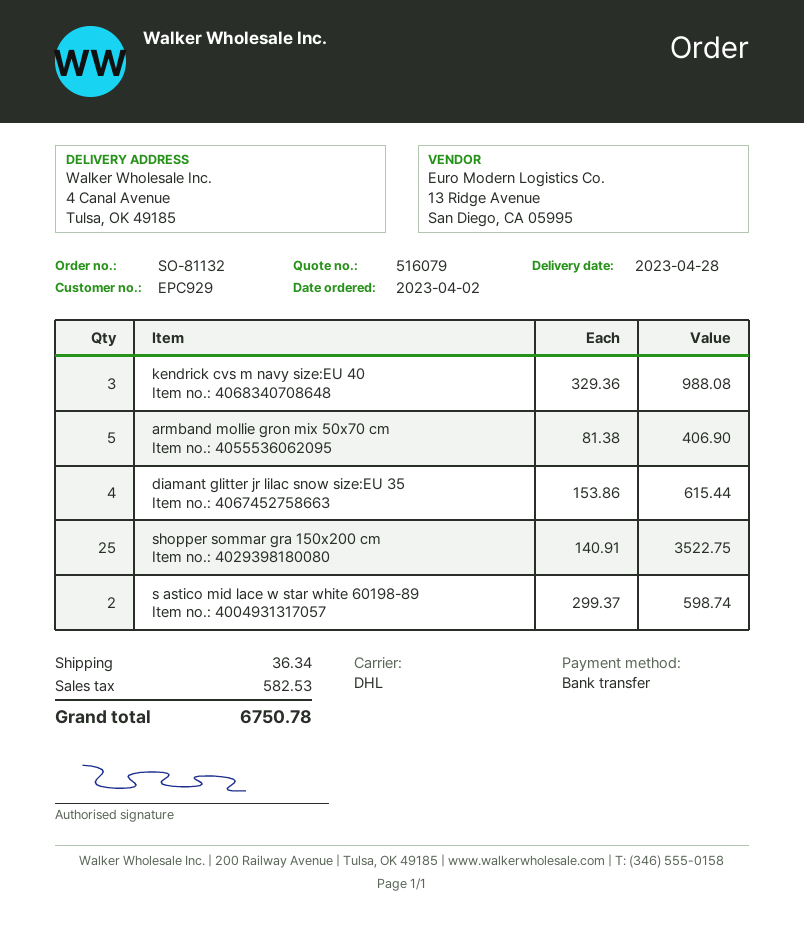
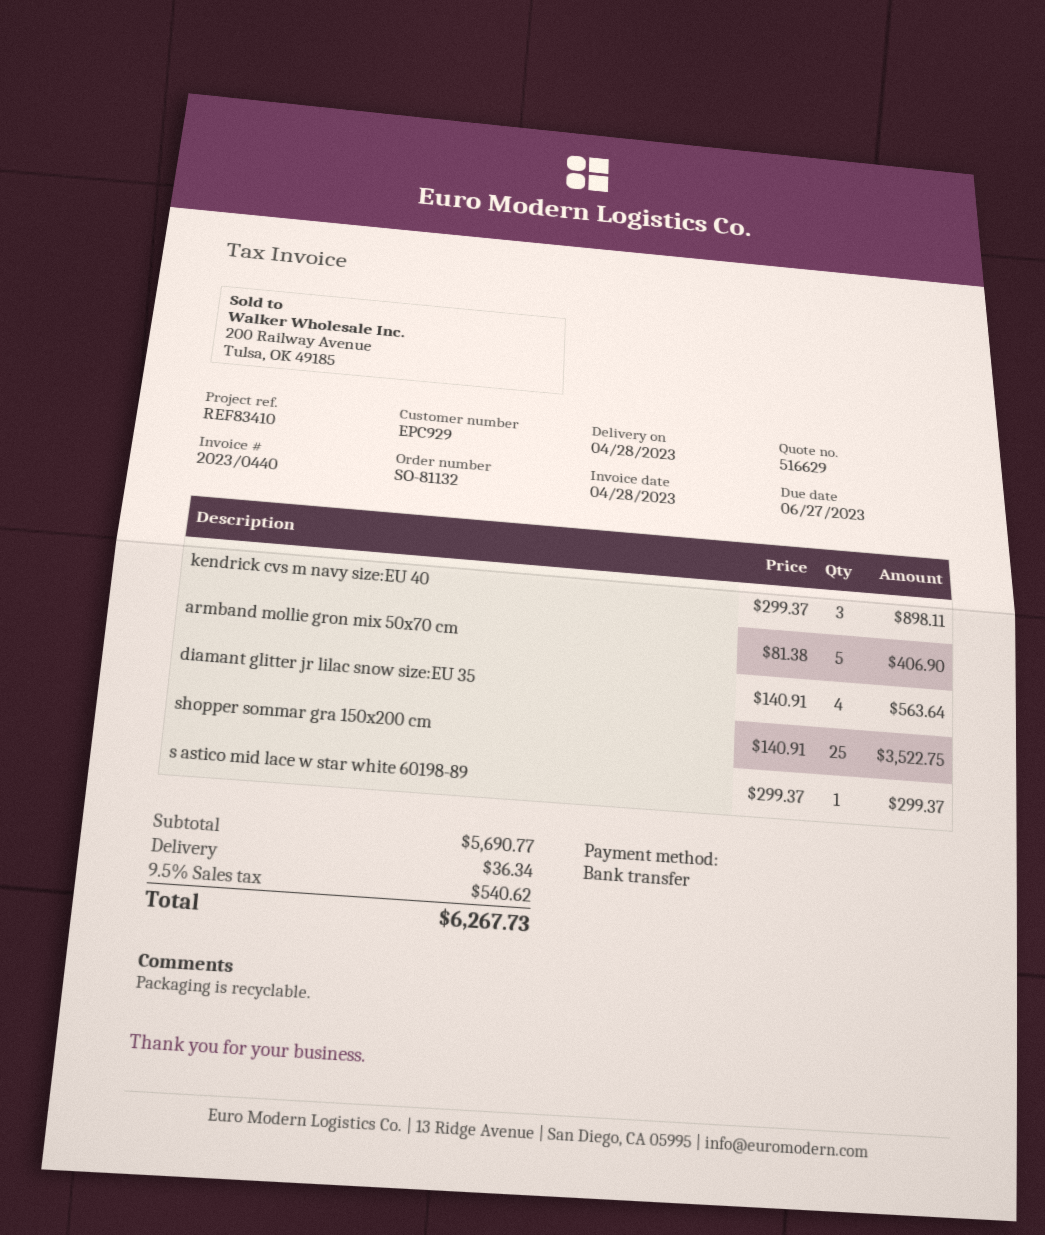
quote number: 516079 -> 516629
kendrick cvs m navy size:EU 40: 3 x 329.36 = 988.08 -> 3 x 299.37 = 898.11
diamant glitter jr lilac snow size:EU 35: 4 x 153.86 = 615.44 -> 4 x 140.91 = 563.64
s astico mid lace w star white 60198-89: 2 x 299.37 = 598.74 -> 1 x 299.37 = 299.37
tax: 582.53 -> 540.62
total: 6750.78 -> 6267.73

